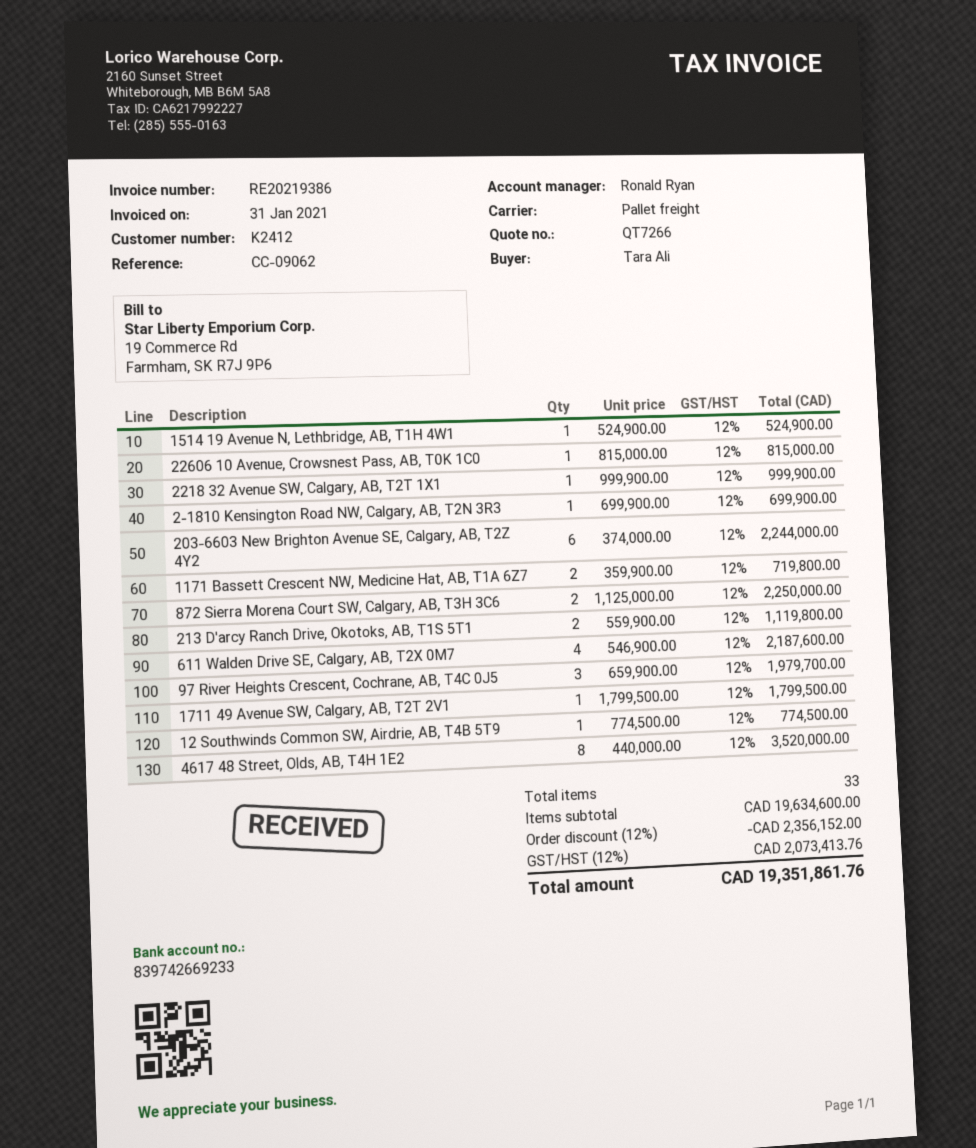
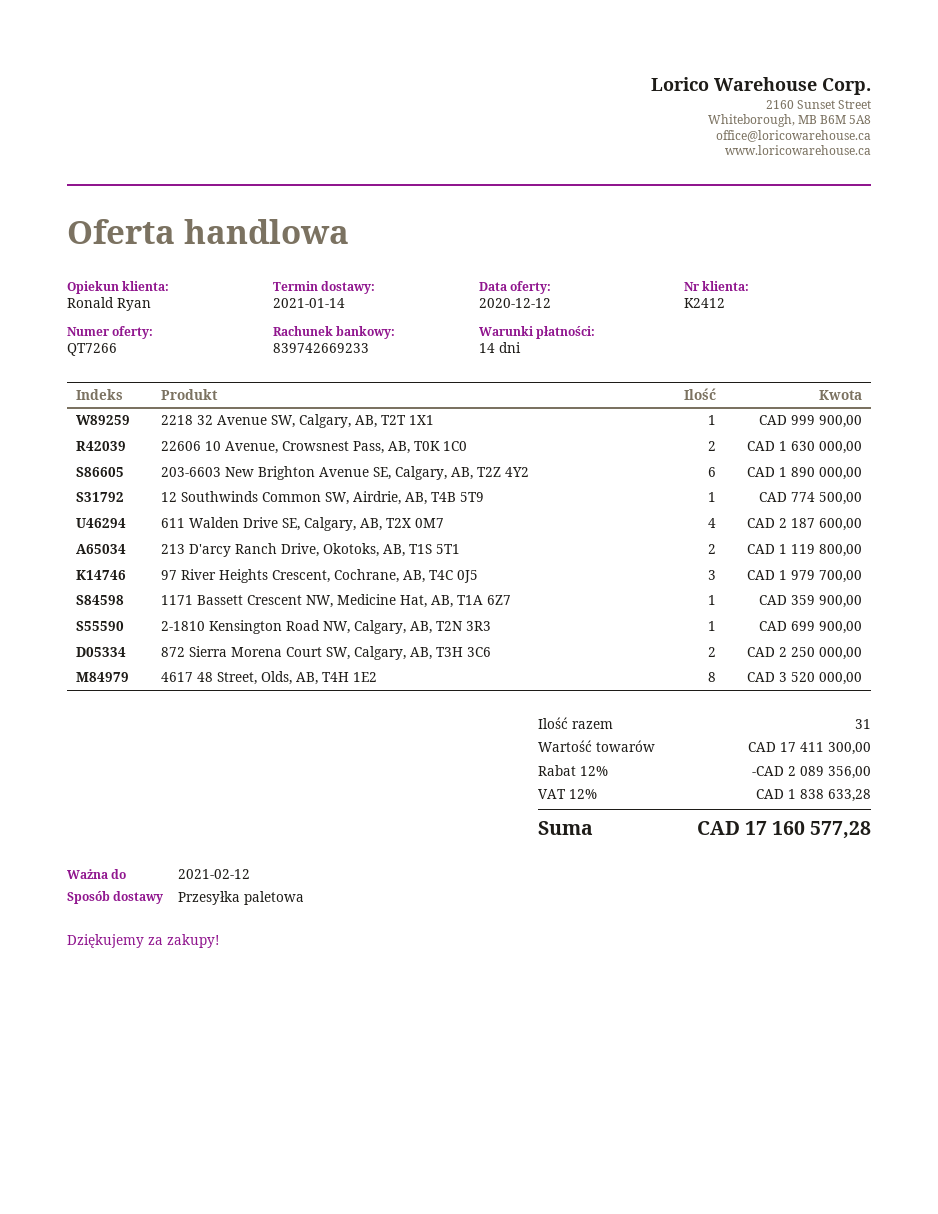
1514 19 Avenue N, Lethbridge, AB, T1H 4W1: 1 for 524900.00 -> none
22606 10 Avenue, Crowsnest Pass, AB, T0K 1C0: 1 for 815000.00 -> 2 for 1630000.00
203-6603 New Brighton Avenue SE, Calgary, AB, T2Z 4Y2: 6 for 2244000.00 -> 6 for 1890000.00
1171 Bassett Crescent NW, Medicine Hat, AB, T1A 6Z7: 2 for 719800.00 -> 1 for 359900.00
1711 49 Avenue SW, Calgary, AB, T2T 2V1: 1 for 1799500.00 -> none
total quantity: 33 -> 31
subtotal: 19634600.00 -> 17411300.00
discount: 12% = 2356152.00 -> 12% = 2089356.00
tax: 12% = 2073413.76 -> 12% = 1838633.28
total: 19351861.76 -> 17160577.28

